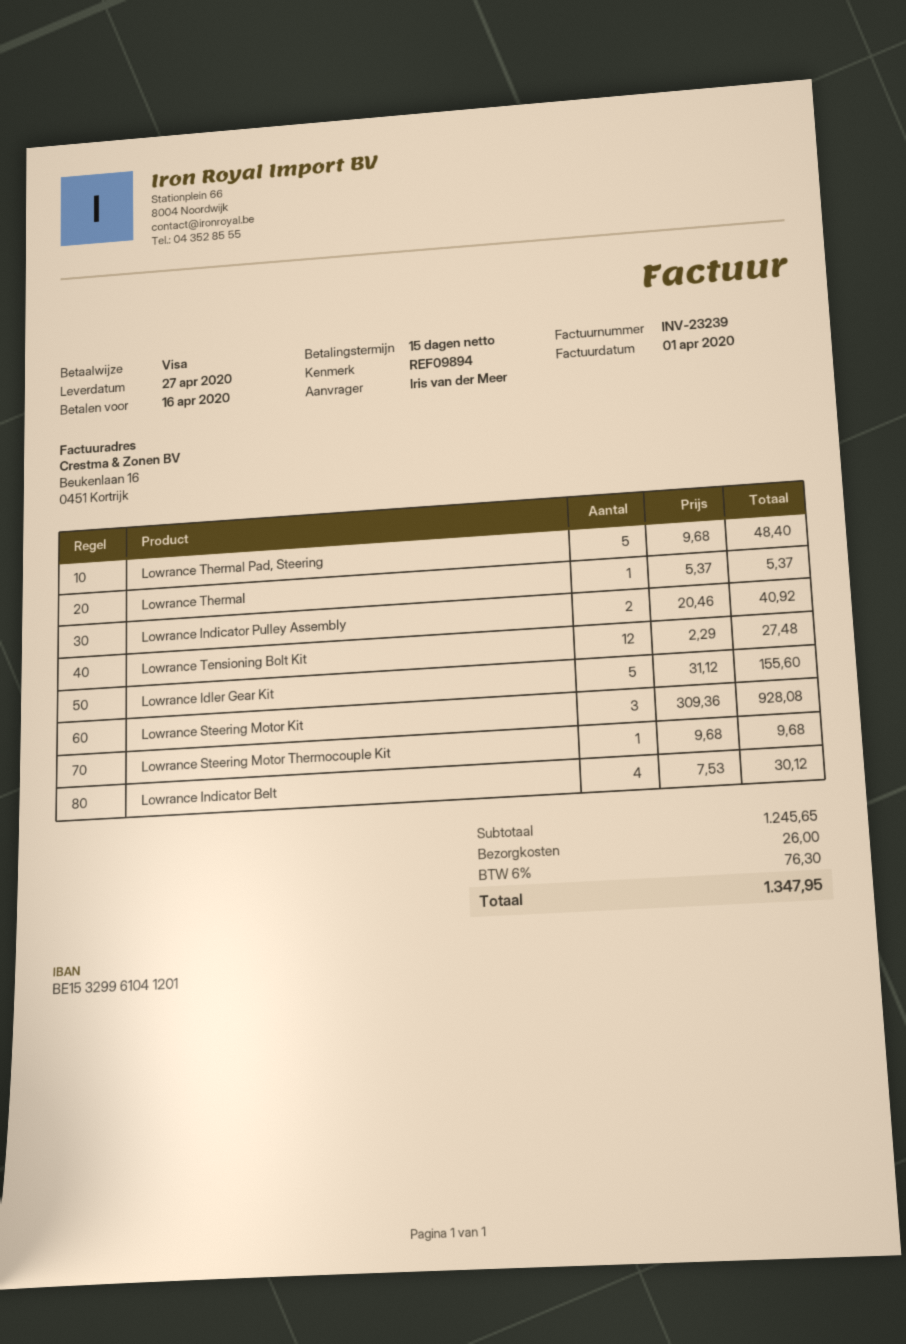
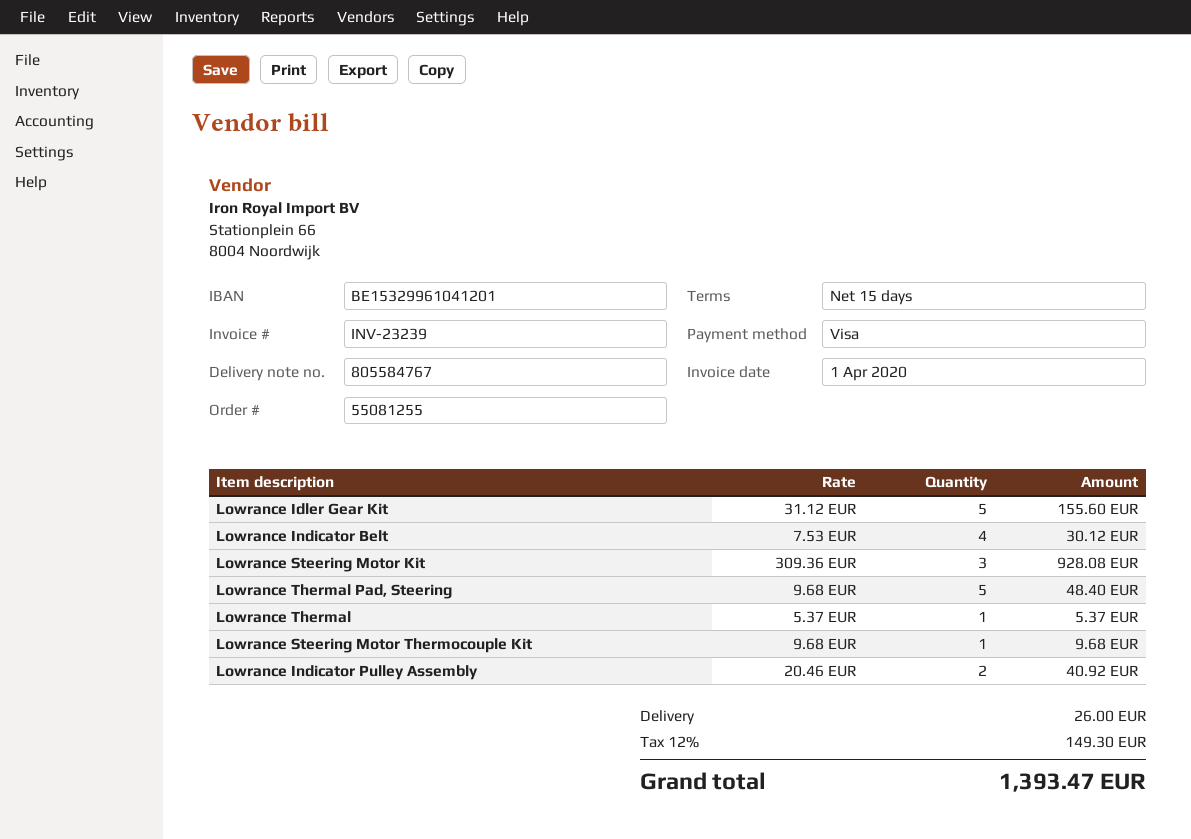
Lowrance Tensioning Bolt Kit: 12 x 2.29 = 27.48 -> none
tax: 6% = 76.30 -> 12% = 149.30
total: 1347.95 -> 1393.47

